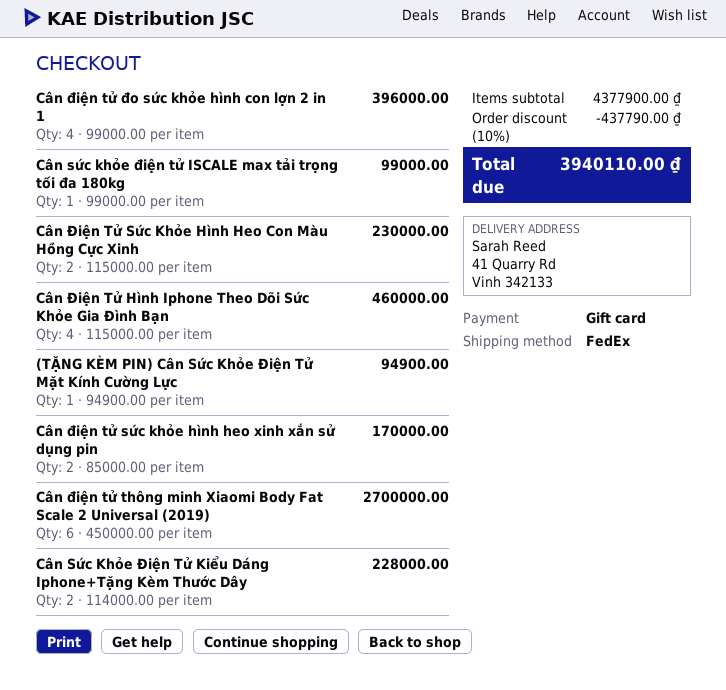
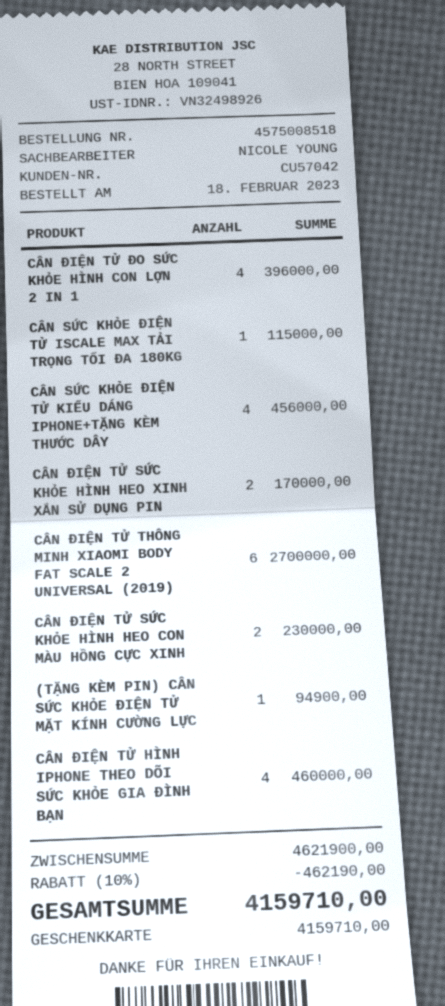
Cân sức khỏe điện tử ISCALE max tải trọng tối đa 180kg: 1 for 99000.00 -> 1 for 115000.00
Cân Sức Khỏe Điện Tử Kiểu Dáng Iphone+Tặng Kèm Thước Dây: 2 for 228000.00 -> 4 for 456000.00
subtotal: 4377900.00 -> 4621900.00
discount: 10% = 437790.00 -> 10% = 462190.00
total: 3940110.00 -> 4159710.00

